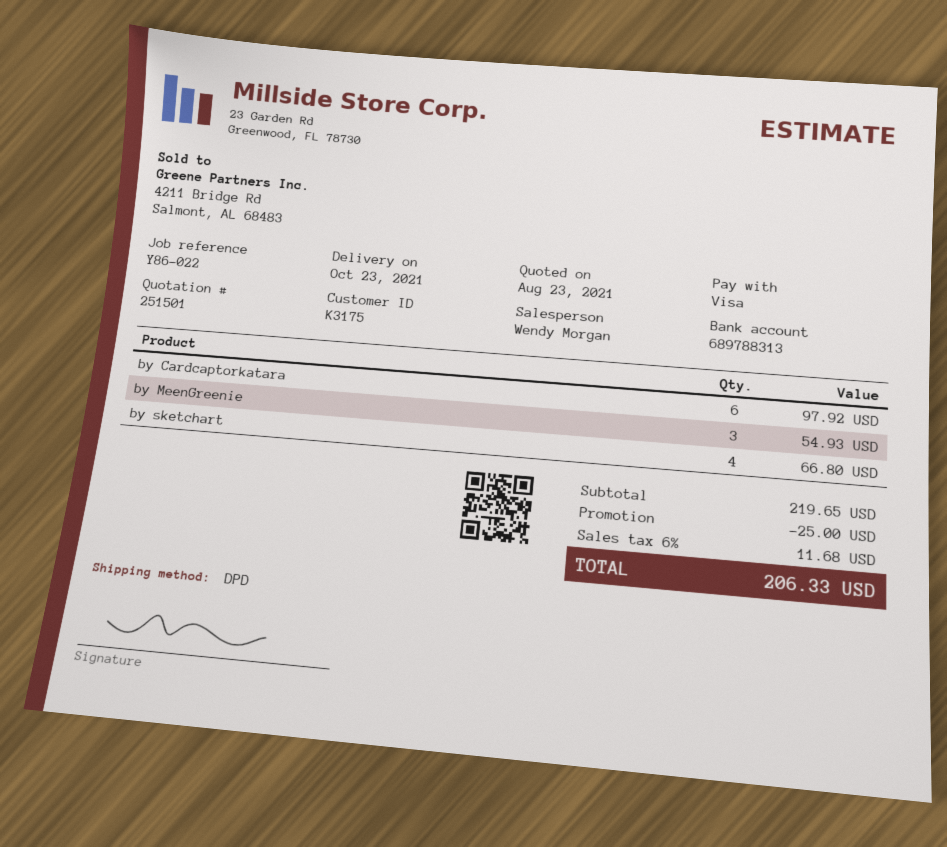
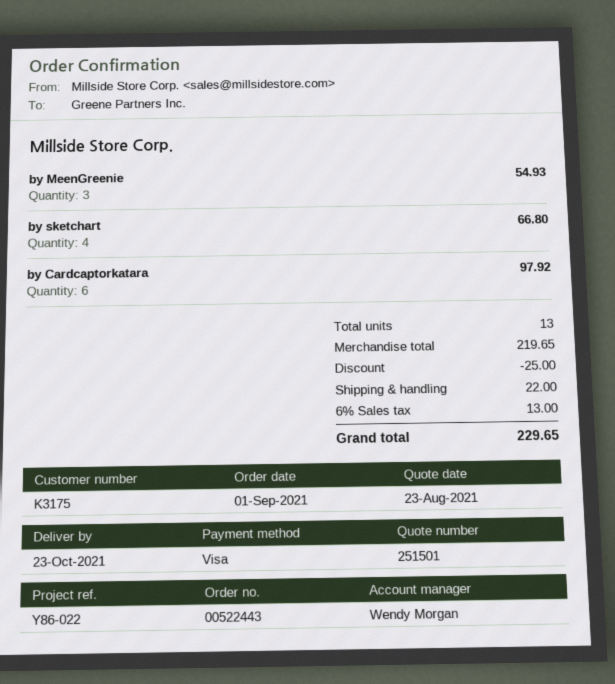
shipping: none -> 22.00
tax: 6% = 11.68 -> 6% = 13.00
total: 206.33 -> 229.65

